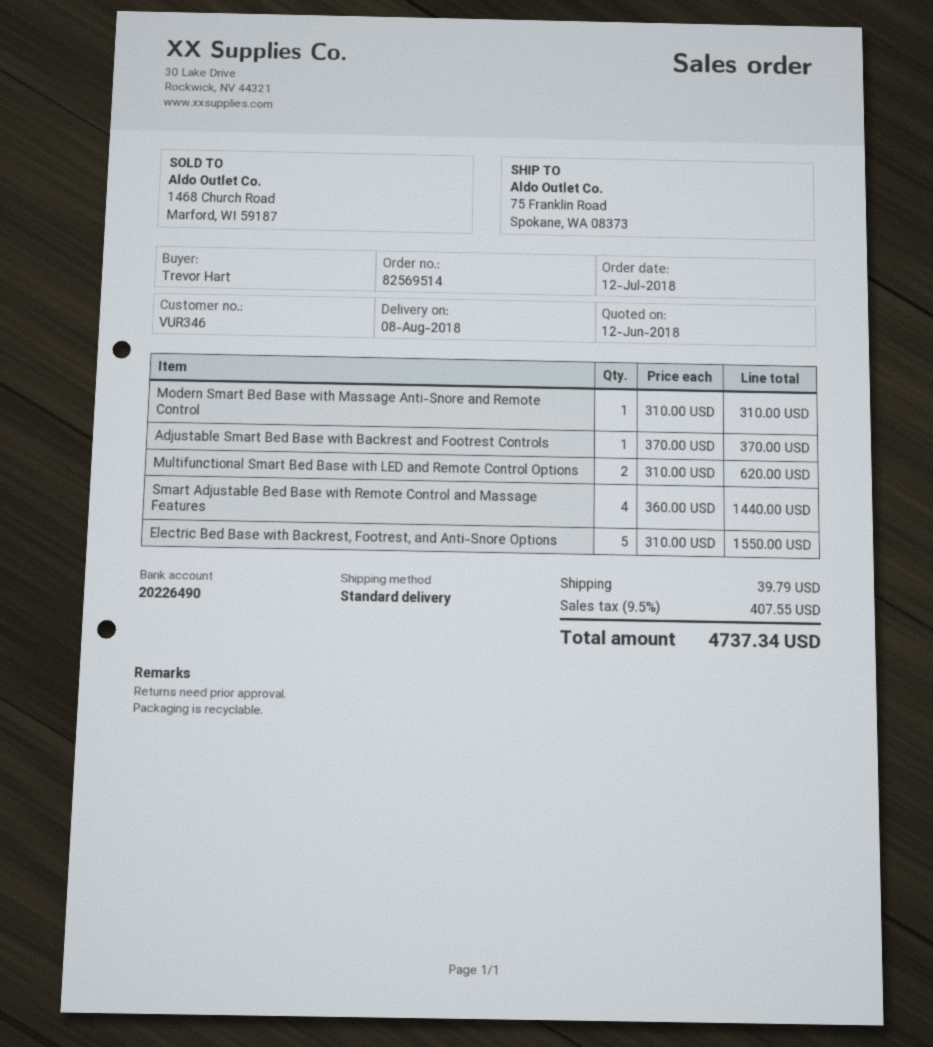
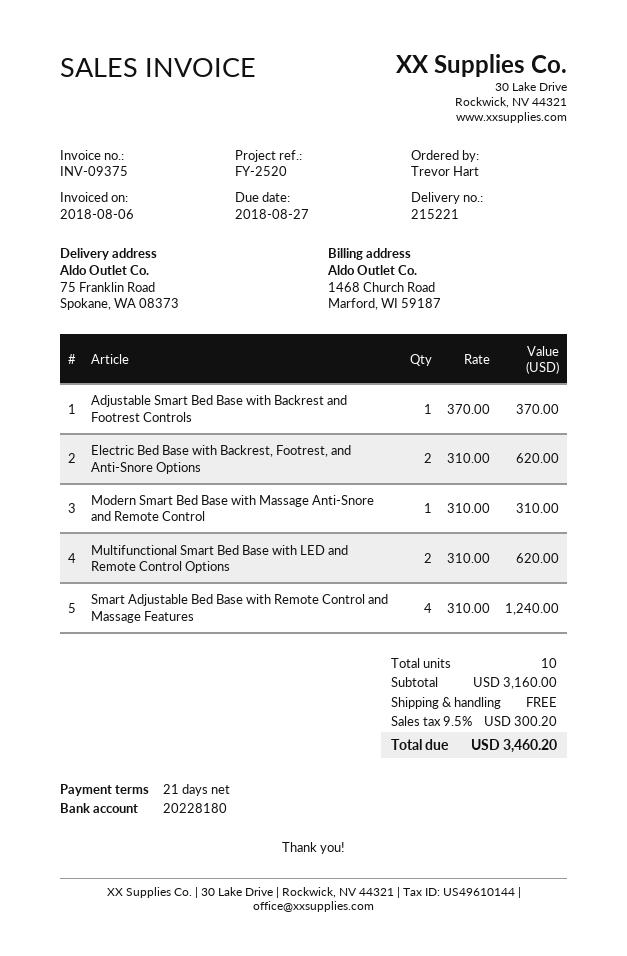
bank account: 20226490 -> 20228180
Smart Adjustable Bed Base with Remote Control and Massage Features: 4 x 360.00 = 1440.00 -> 4 x 310.00 = 1240.00
Electric Bed Base with Backrest, Footrest, and Anti-Snore Options: 5 x 310.00 = 1550.00 -> 2 x 310.00 = 620.00
shipping: 39.79 -> 0.00
tax: 9.5% = 407.55 -> 9.5% = 300.20
total: 4737.34 -> 3460.20

